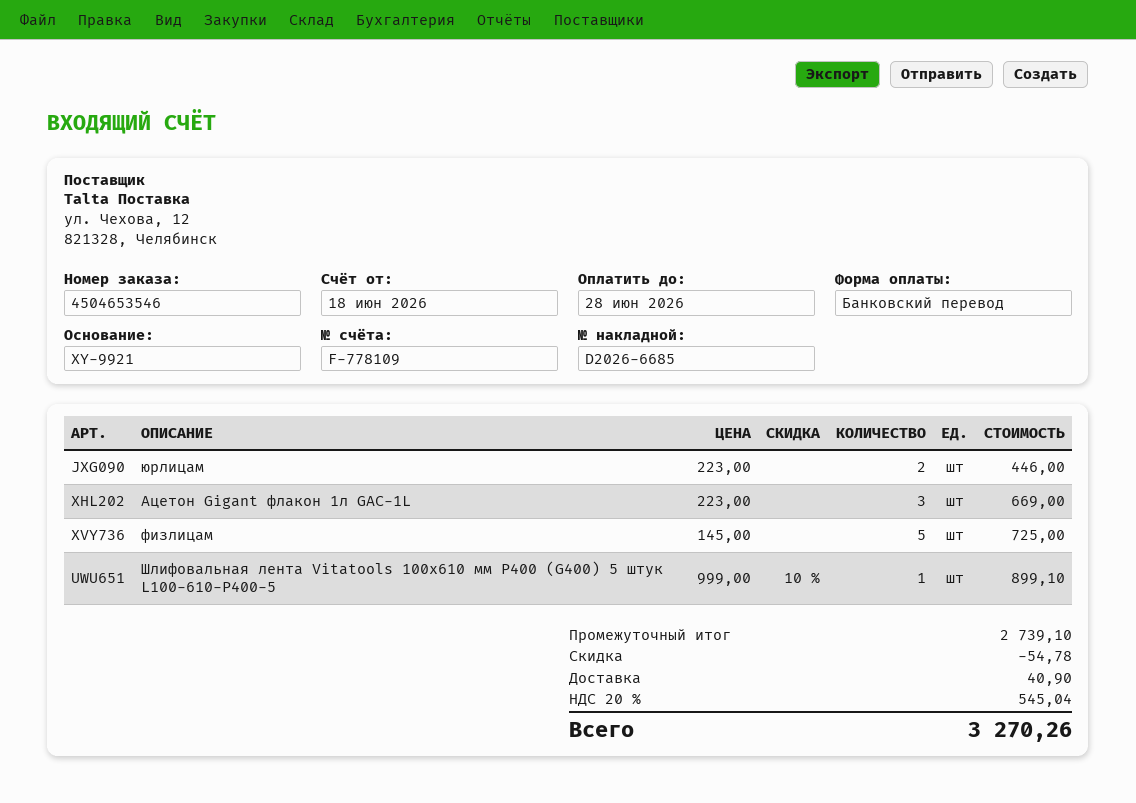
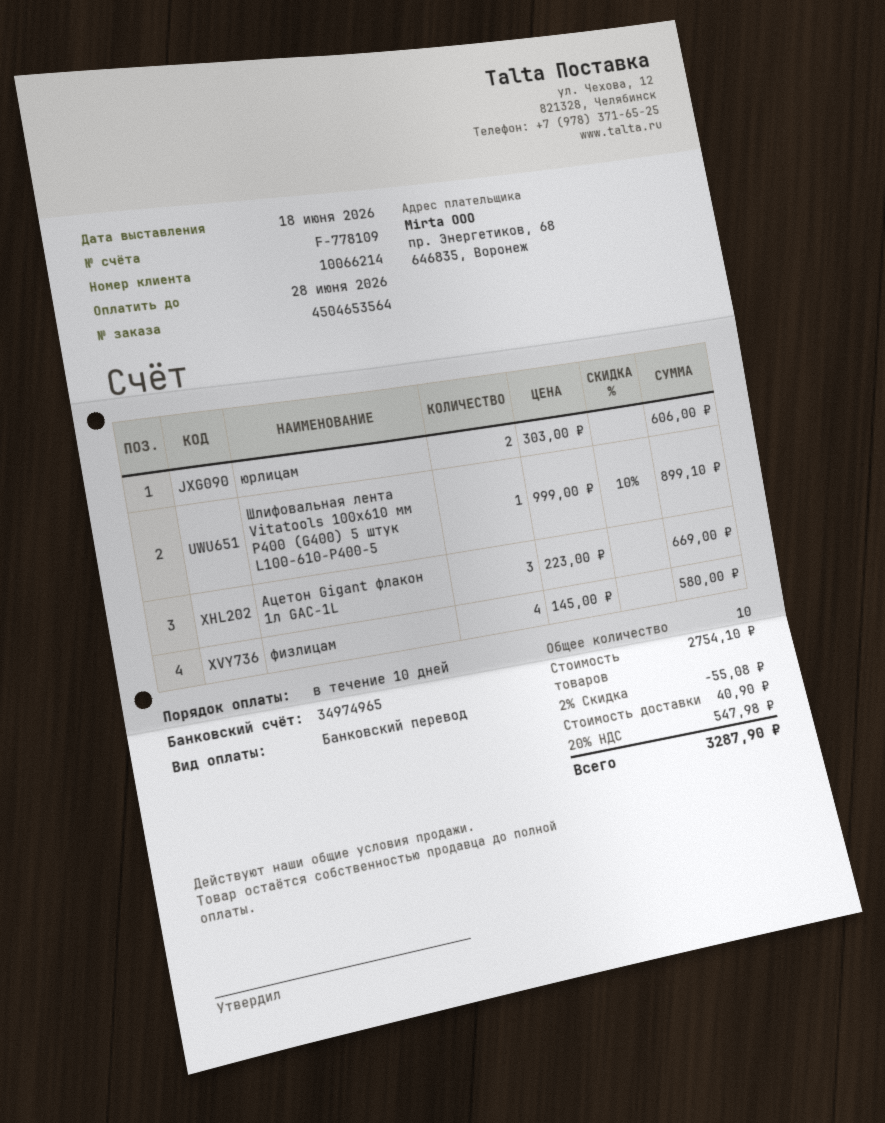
order number: 4504653546 -> 4504653564
юрлицам: 2 x 223.00 = 446.00 -> 2 x 303.00 = 606.00
физлицам: 5 x 145.00 = 725.00 -> 4 x 145.00 = 580.00
subtotal: 2739.10 -> 2754.10
discount: 54.78 -> 55.08
tax: 20% = 545.04 -> 20% = 547.98
total: 3270.26 -> 3287.90

